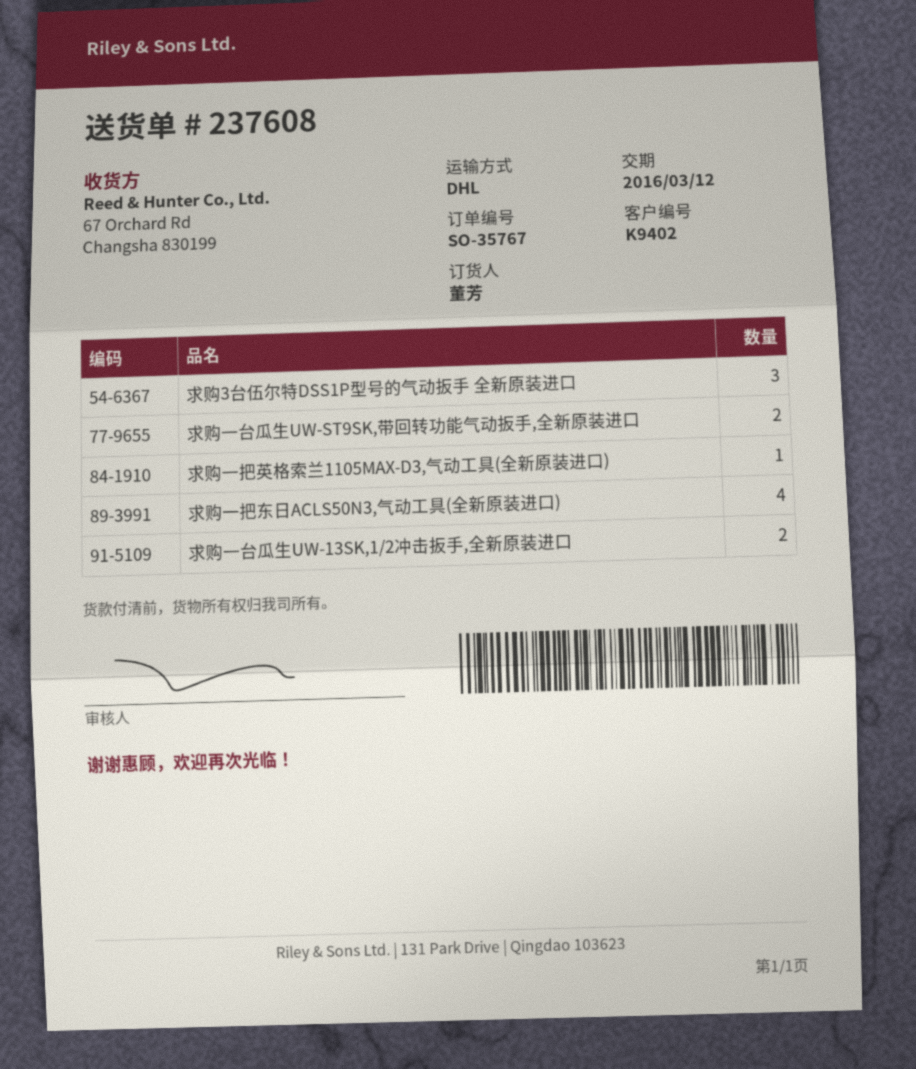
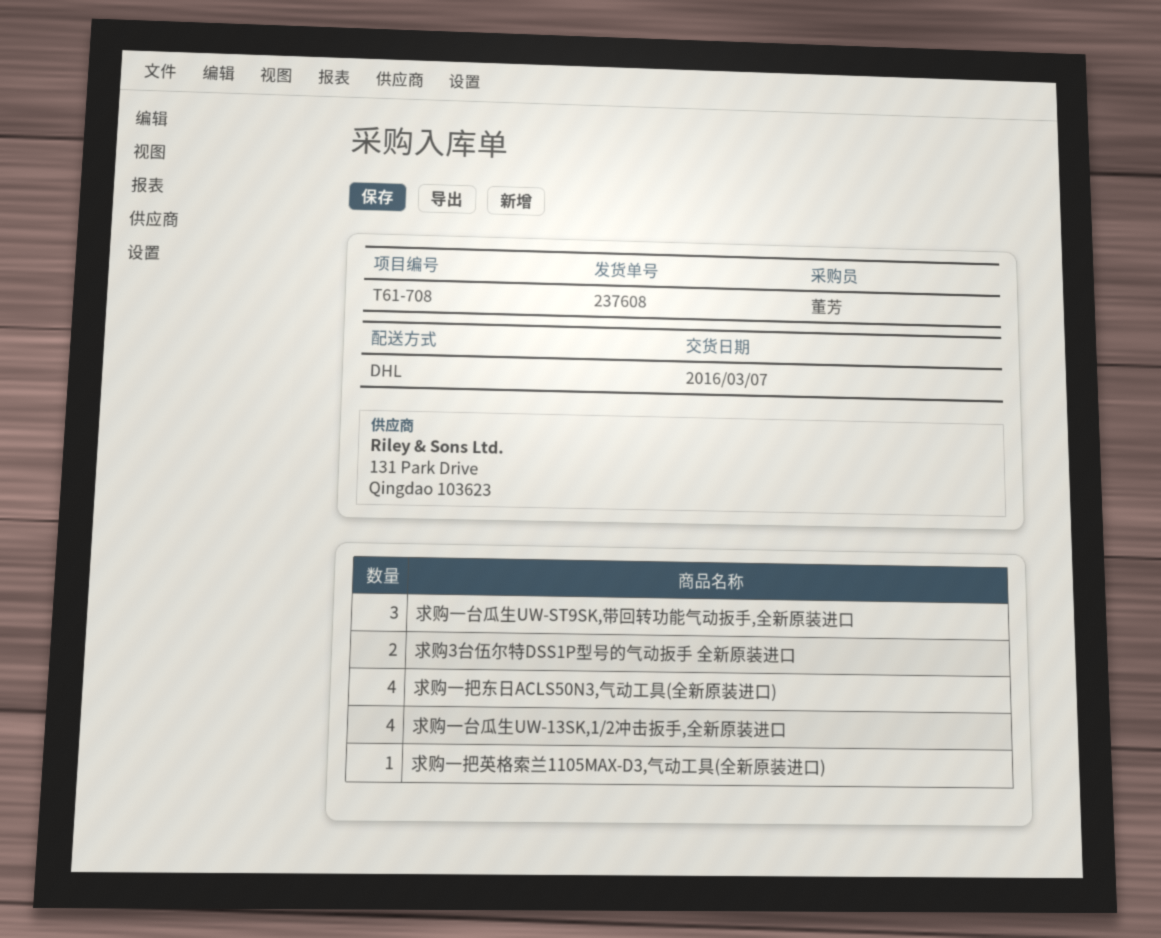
delivery date: 2016-03-12 -> 2016-03-07
求购3台伍尔特DSS1P型号的气动扳手 全新原装进口: 3 -> 2
求购一台瓜生UW-ST9SK,带回转功能气动扳手,全新原装进口: 2 -> 3
求购一台瓜生UW-13SK,1/2冲击扳手,全新原装进口: 2 -> 4

